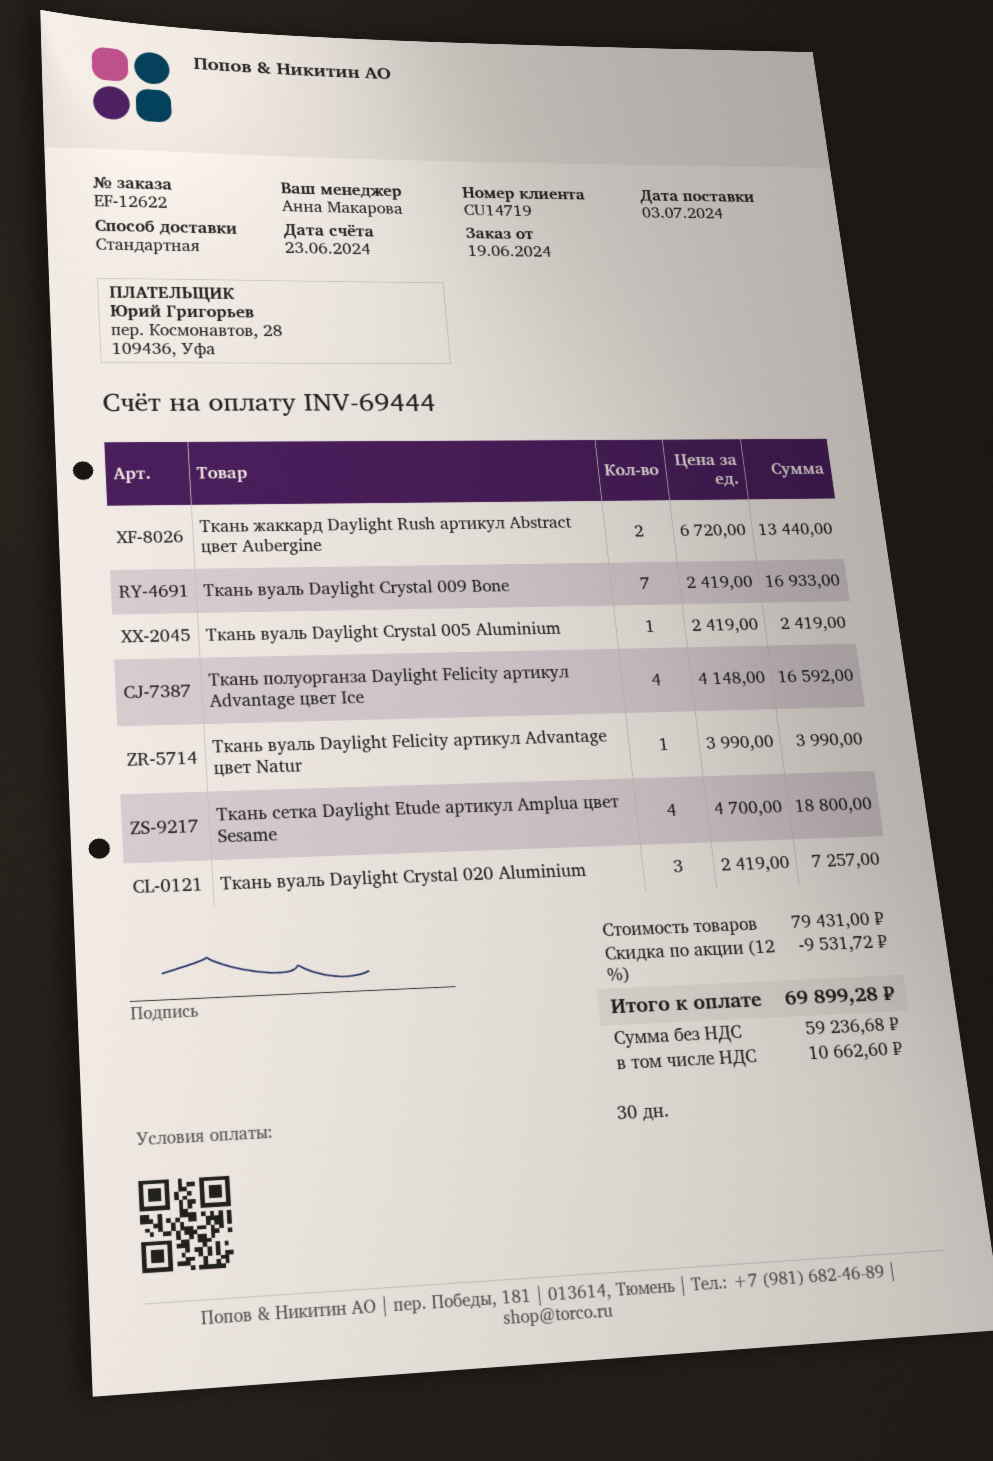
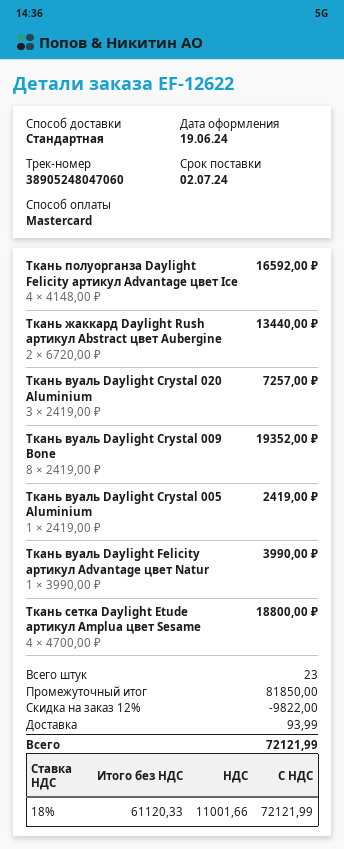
delivery date: 2024-07-03 -> 2024-07-02
Ткань вуаль Daylight Crystal 009 Bone: 7 x 2419.00 = 16933.00 -> 8 x 2419.00 = 19352.00
subtotal: 79431.00 -> 81850.00
discount: 12% = 9531.72 -> 12% = 9822.00
shipping: none -> 93.99
net: 59236.68 -> 61120.33
tax: 10662.60 -> 11001.66
total: 69899.28 -> 72121.99

